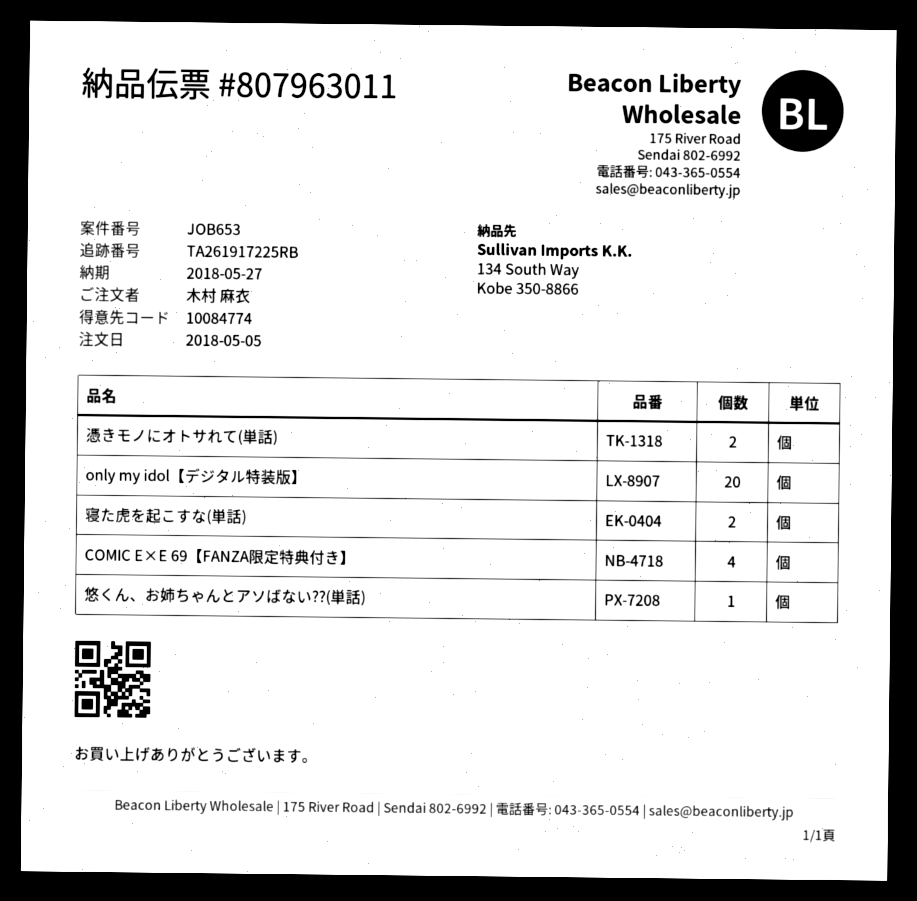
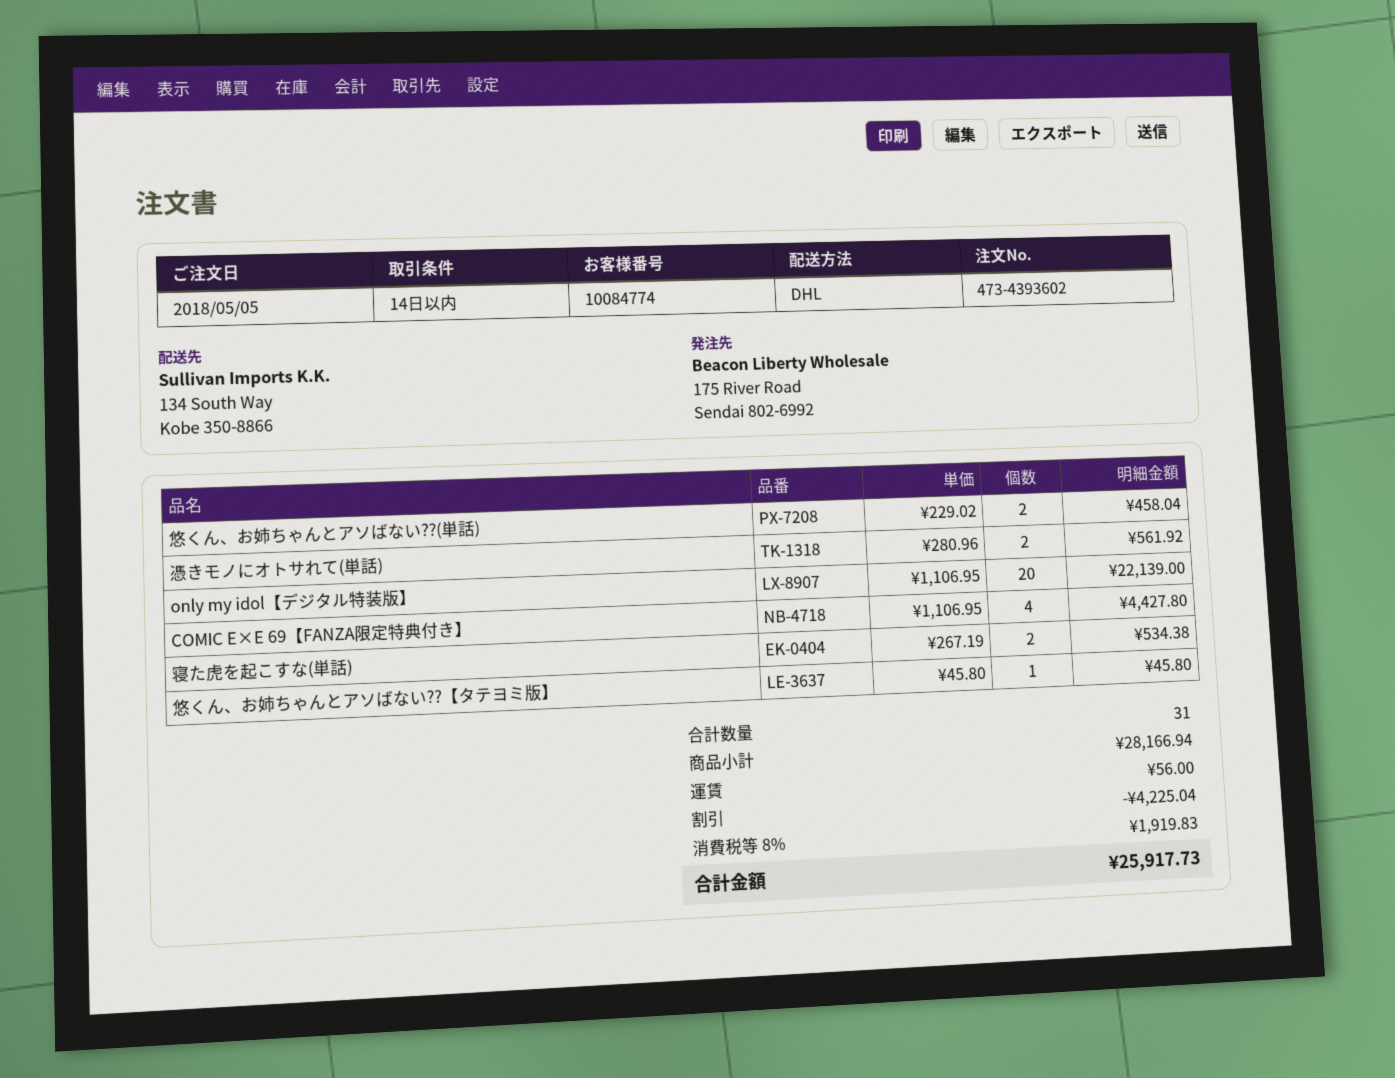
悠くん、お姉ちゃんとアソばない??(単話): 1 -> 2
悠くん、お姉ちゃんとアソばない??【タテヨミ版】: none -> 1

